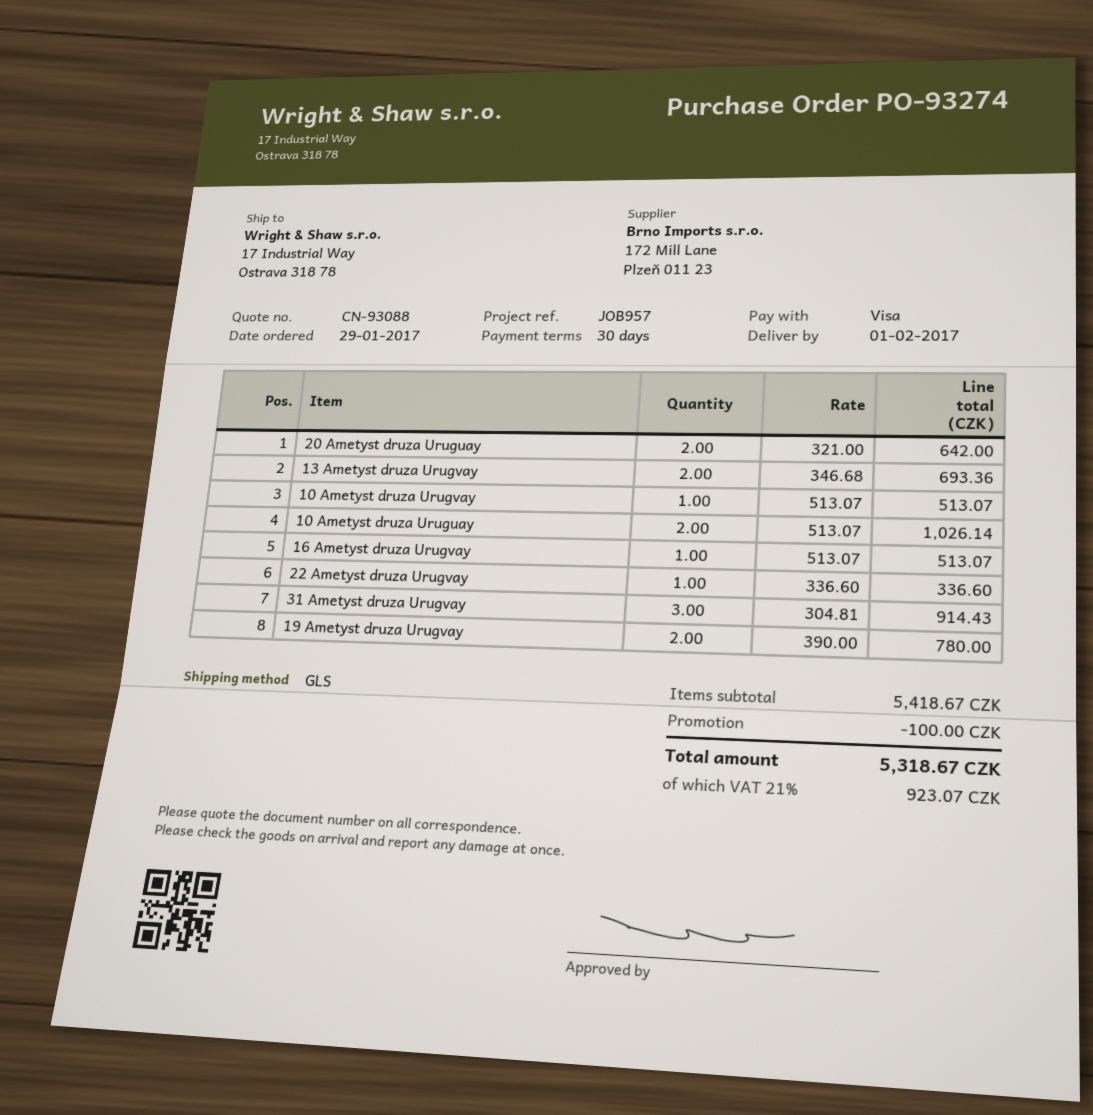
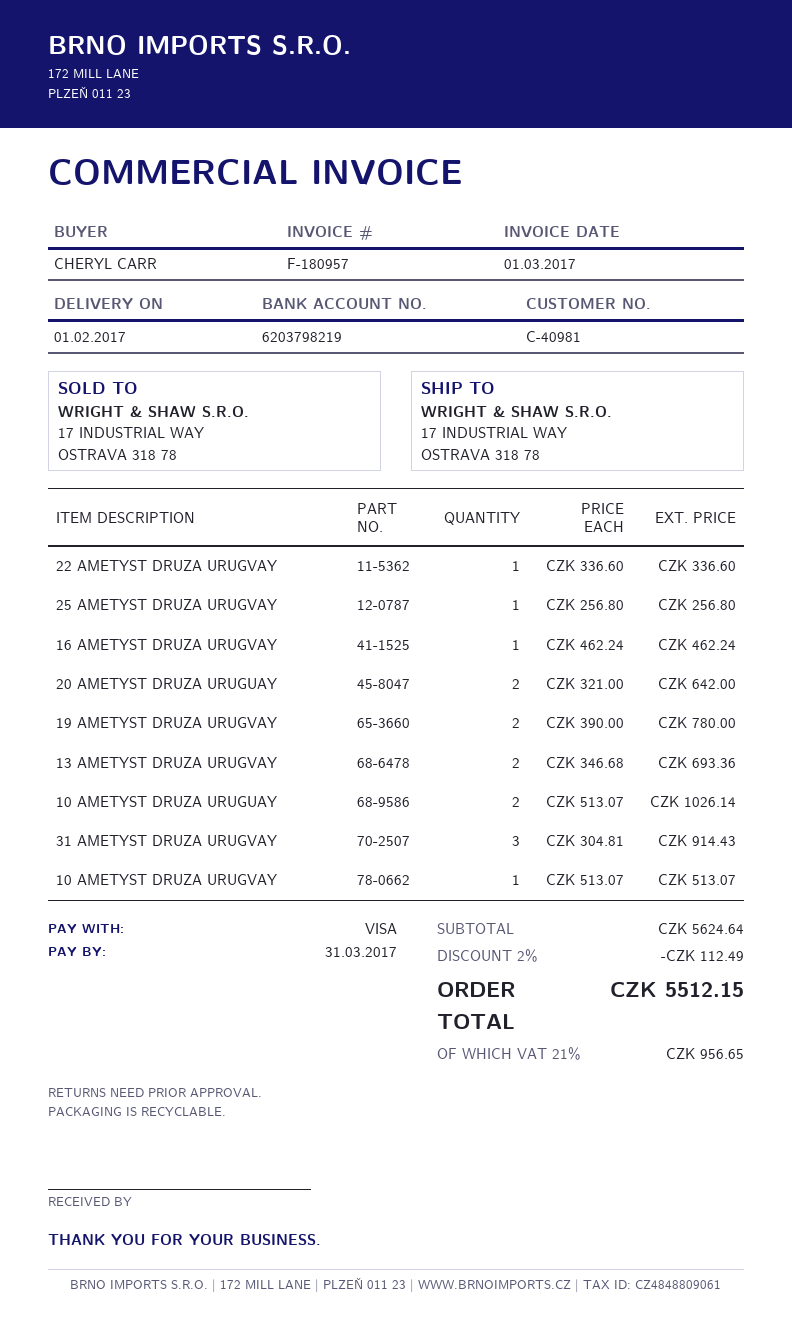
16 Ametyst druza Urugvay: 1 x 513.07 = 513.07 -> 1 x 462.24 = 462.24
25 AMETYST DRUZA URUGVAY: none -> 1 x 256.80 = 256.80
subtotal: 5418.67 -> 5624.64
discount: 100.00 -> 112.49
tax: 21% = 923.07 -> 21% = 956.65
total: 5318.67 -> 5512.15

